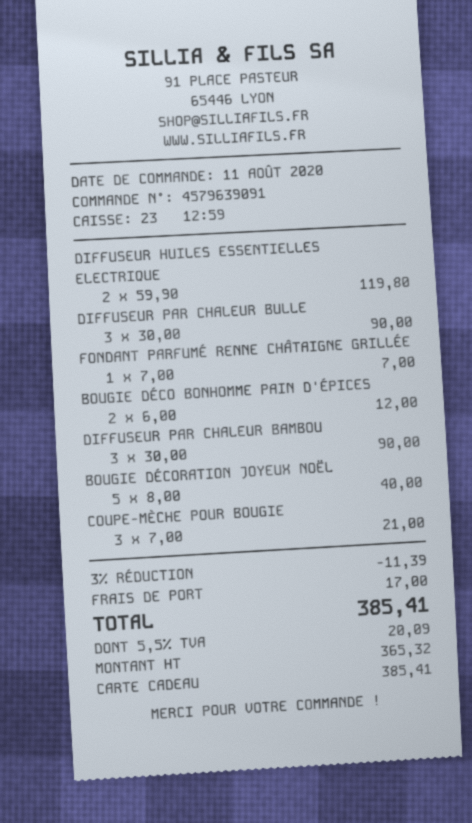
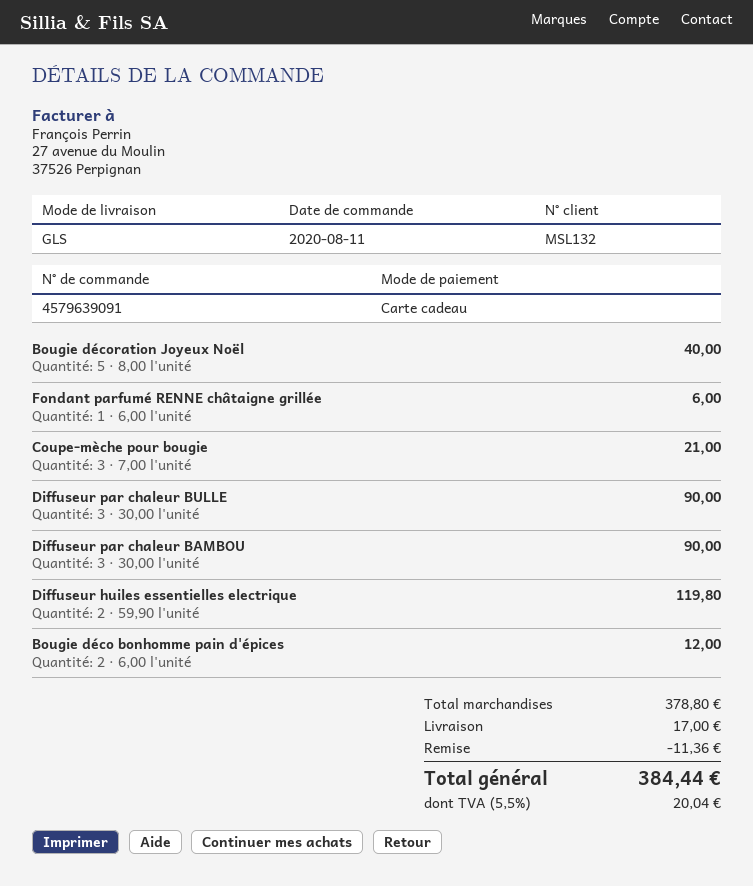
FONDANT PARFUMÉ RENNE CHÂTAIGNE GRILLÉE: 1 x 7.00 = 7.00 -> 1 x 6.00 = 6.00
discount: 11.39 -> 11.36
tax: 5.5% = 20.09 -> 5.5% = 20.04
total: 385.41 -> 384.44

